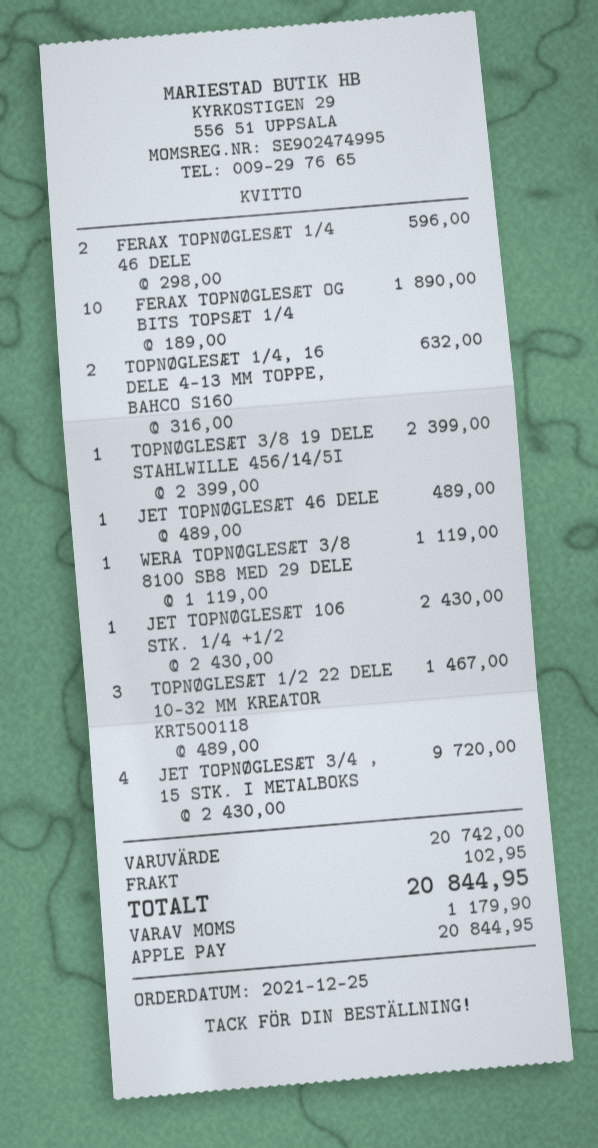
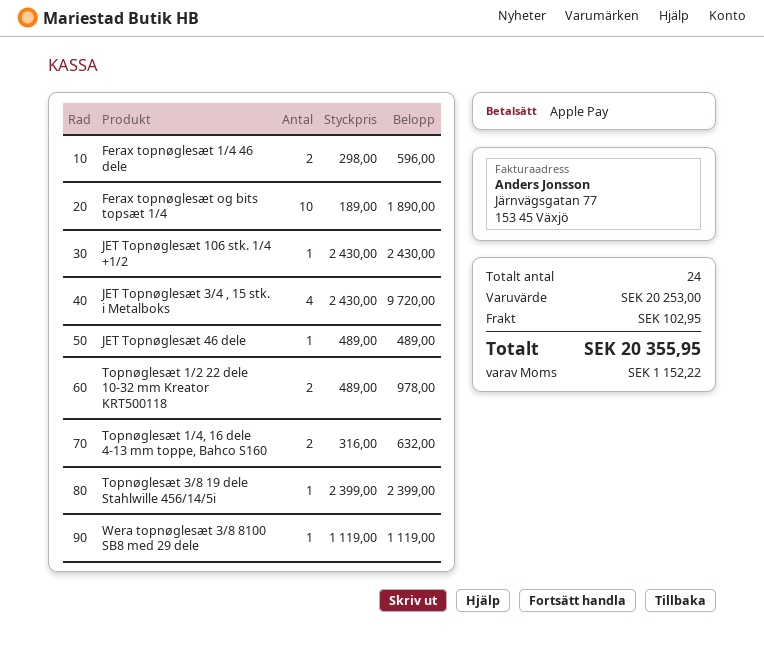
TOPNØGLESÆT 1/2 22 DELE 10-32 MM KREATOR KRT500118: 3 x 489.00 = 1467.00 -> 2 x 489.00 = 978.00
subtotal: 20742.00 -> 20253.00
tax: 1179.90 -> 1152.22
total: 20844.95 -> 20355.95

